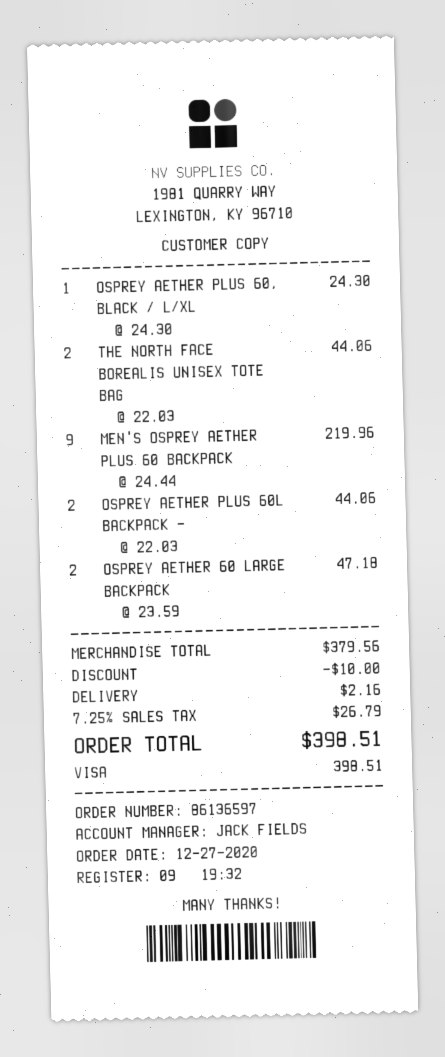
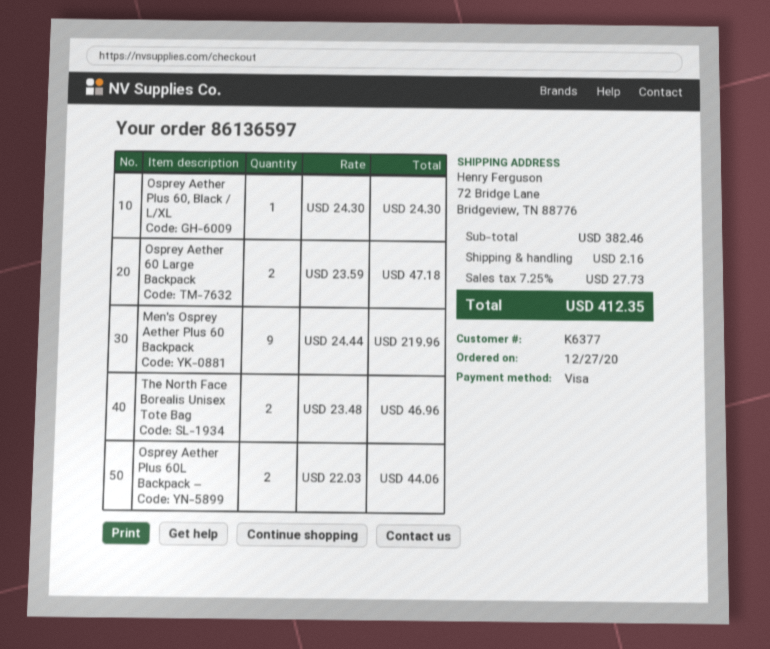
THE NORTH FACE BOREALIS UNISEX TOTE BAG: 2 x 22.03 = 44.06 -> 2 x 23.48 = 46.96
subtotal: 379.56 -> 382.46
discount: 10.00 -> none
tax: 7.25% = 26.79 -> 7.25% = 27.73
total: 398.51 -> 412.35

